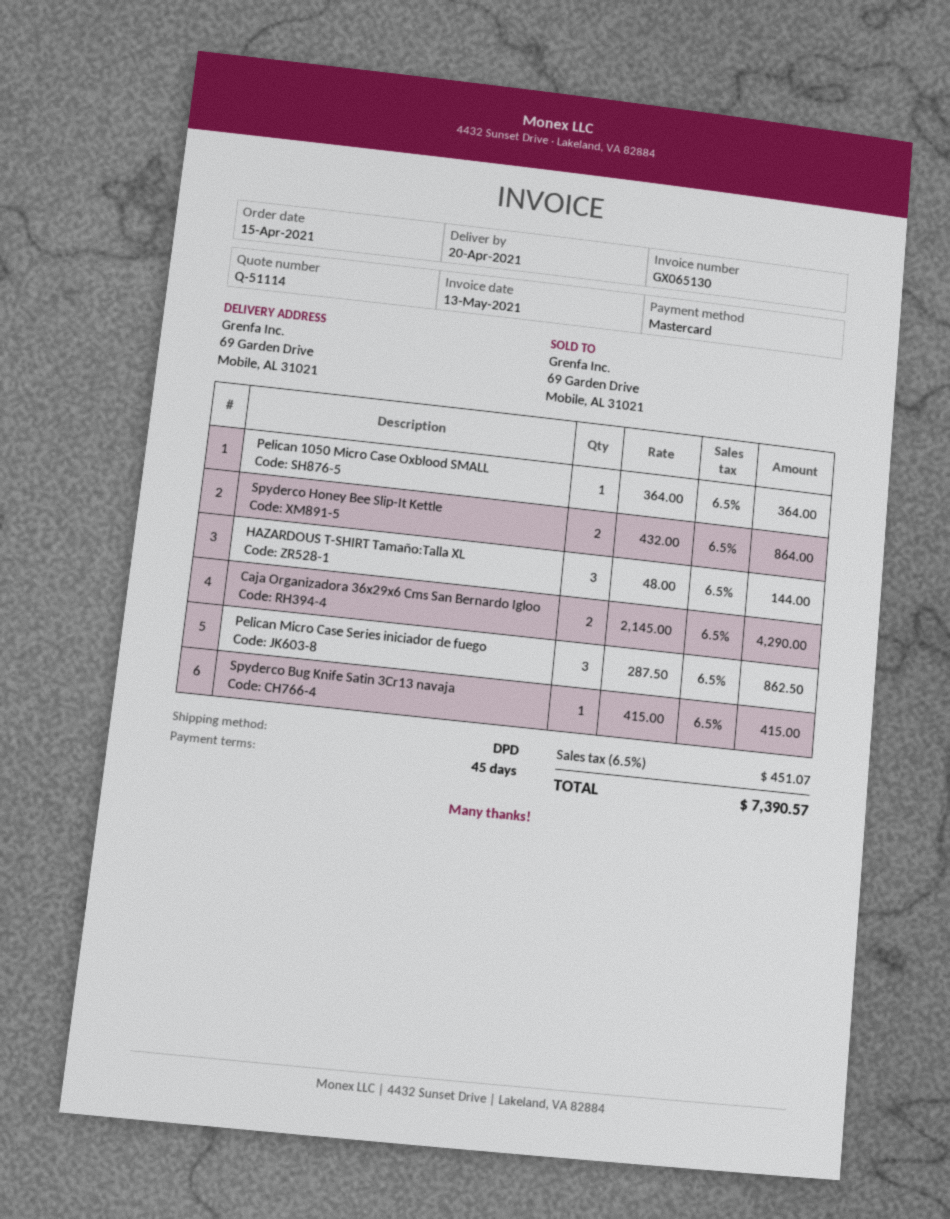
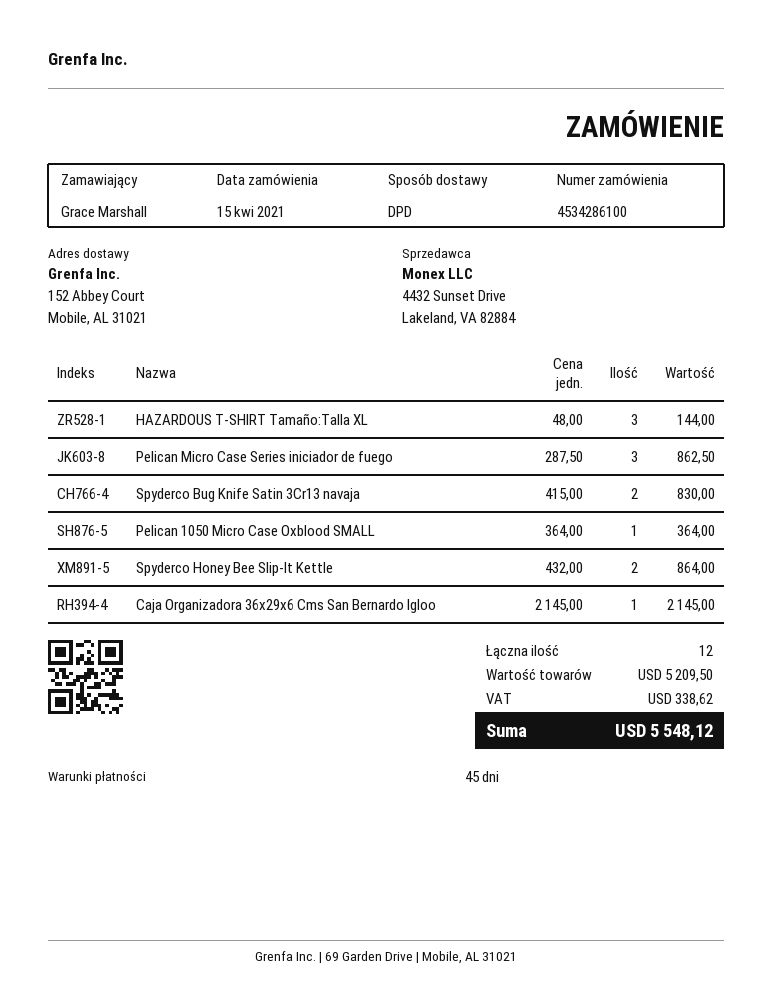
ship to: 69 Garden Drive, Mobile, AL 31021 -> 152 Abbey Court, Mobile, AL 31021
Caja Organizadora 36x29x6 Cms San Bernardo Igloo: 2 x 2145.00 = 4290.00 -> 1 x 2145.00 = 2145.00
Spyderco Bug Knife Satin 3Cr13 navaja: 1 x 415.00 = 415.00 -> 2 x 415.00 = 830.00
tax: 451.07 -> 338.62
total: 7390.57 -> 5548.12

